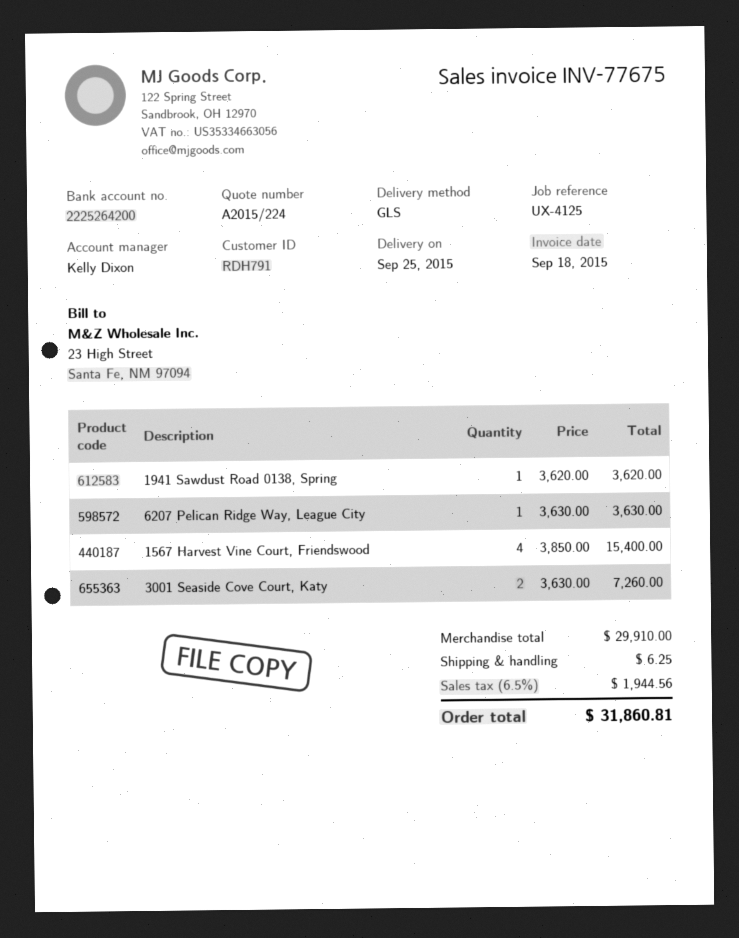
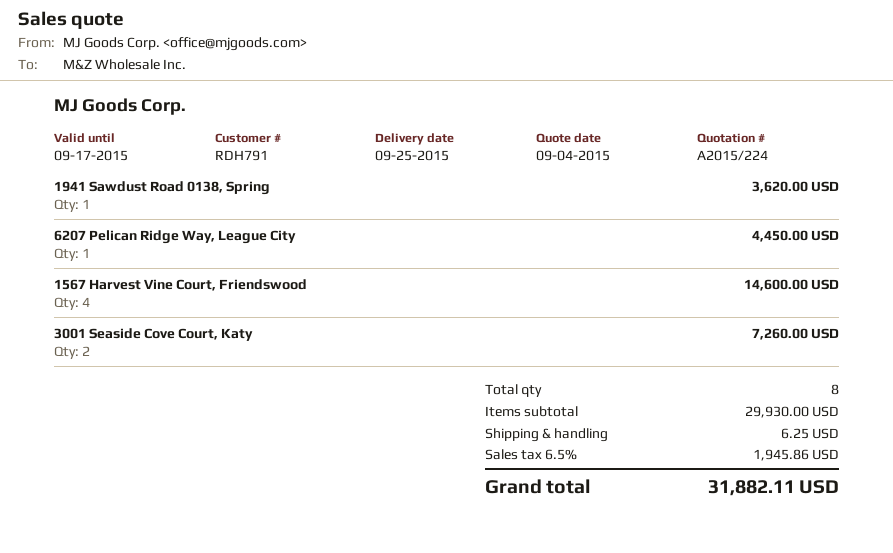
6207 Pelican Ridge Way, League City: 1 for 3630.00 -> 1 for 4450.00
1567 Harvest Vine Court, Friendswood: 4 for 15400.00 -> 4 for 14600.00
subtotal: 29910.00 -> 29930.00
tax: 6.5% = 1944.56 -> 6.5% = 1945.86
total: 31860.81 -> 31882.11

